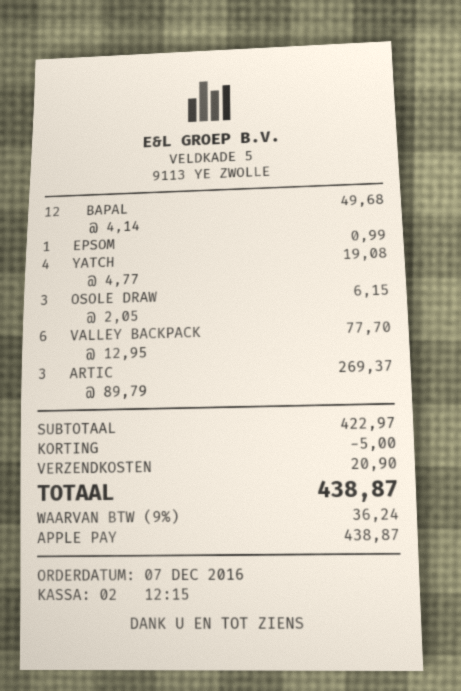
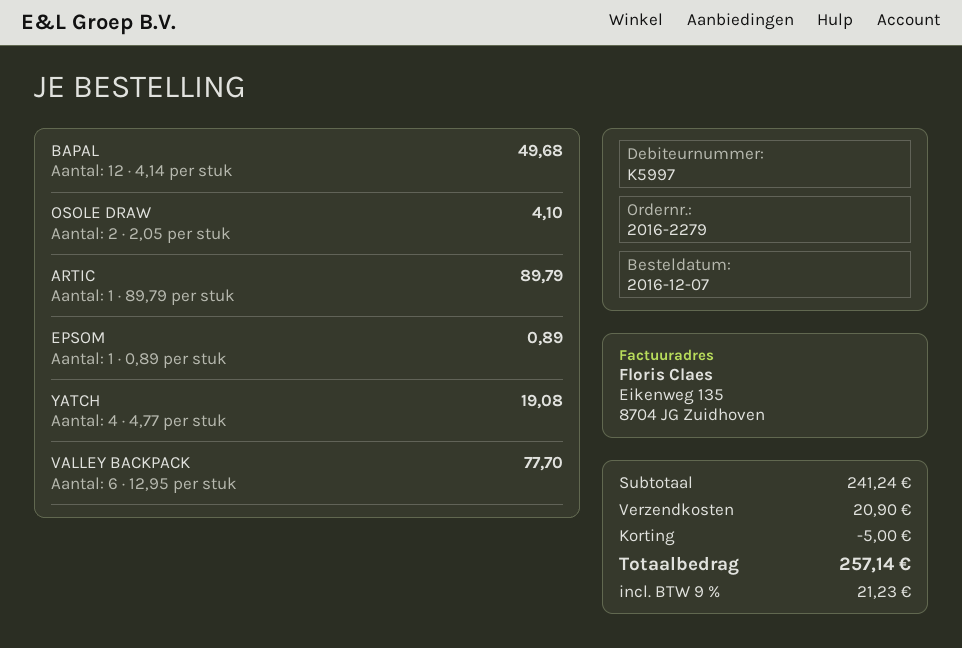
EPSOM: 1 x 0.99 = 0.99 -> 1 x 0.89 = 0.89
OSOLE DRAW: 3 x 2.05 = 6.15 -> 2 x 2.05 = 4.10
ARTIC: 3 x 89.79 = 269.37 -> 1 x 89.79 = 89.79
subtotal: 422.97 -> 241.24
tax: 9% = 36.24 -> 9% = 21.23
total: 438.87 -> 257.14

